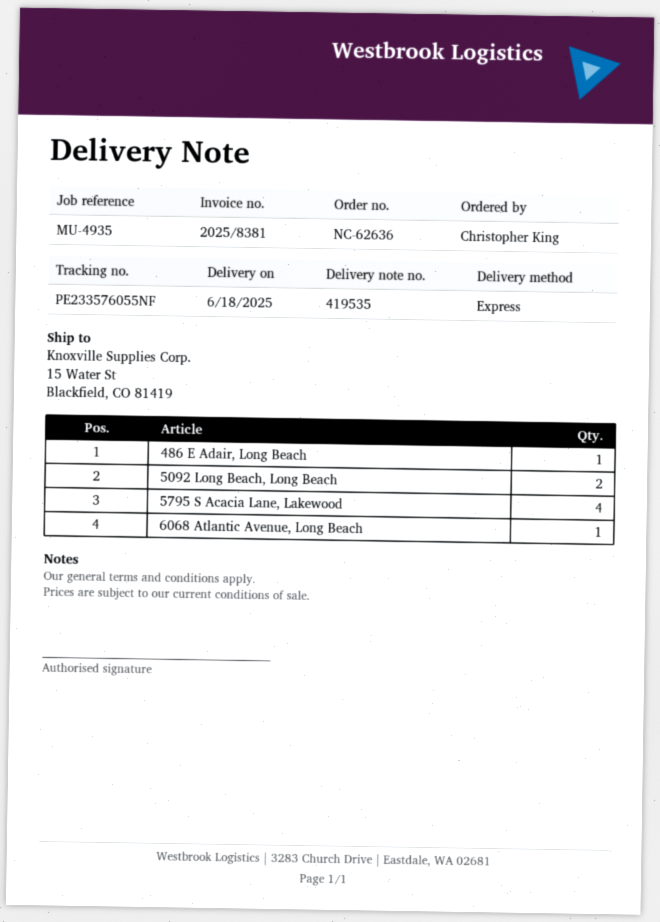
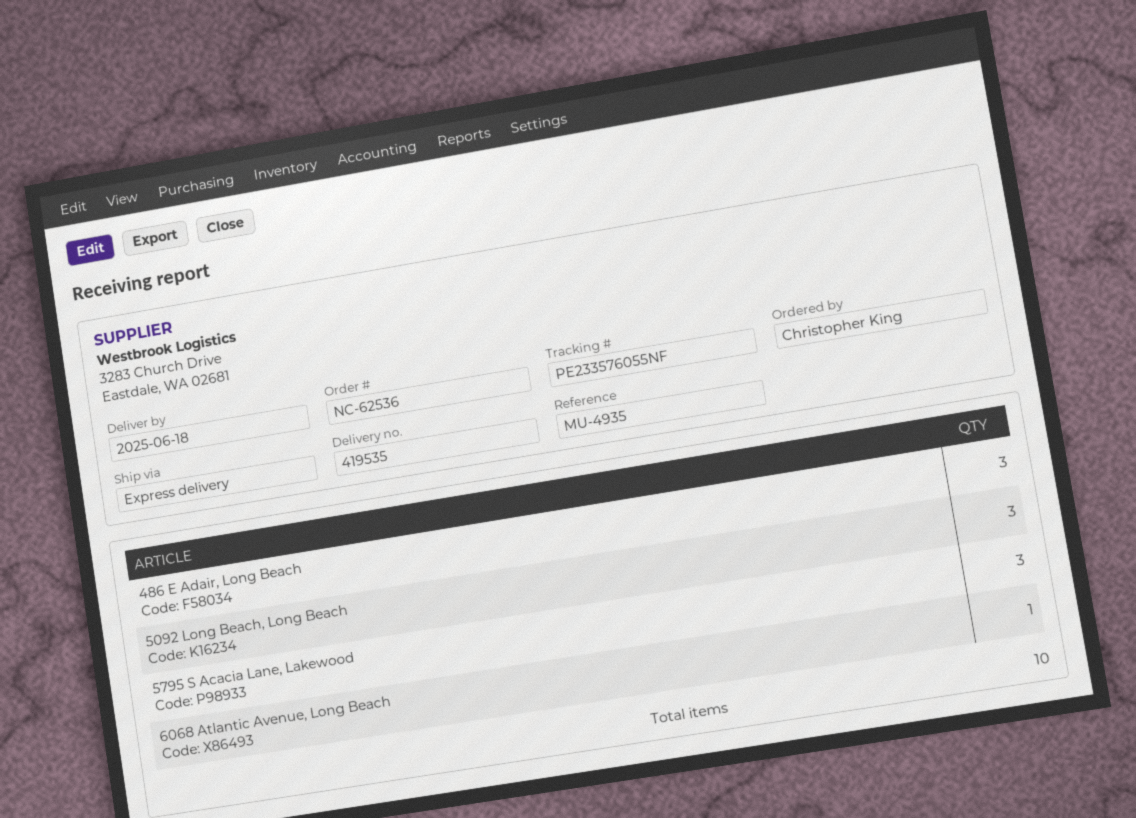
order number: NC-62636 -> NC-62536
486 E Adair, Long Beach: 1 -> 3
5092 Long Beach, Long Beach: 2 -> 3
5795 S Acacia Lane, Lakewood: 4 -> 3

